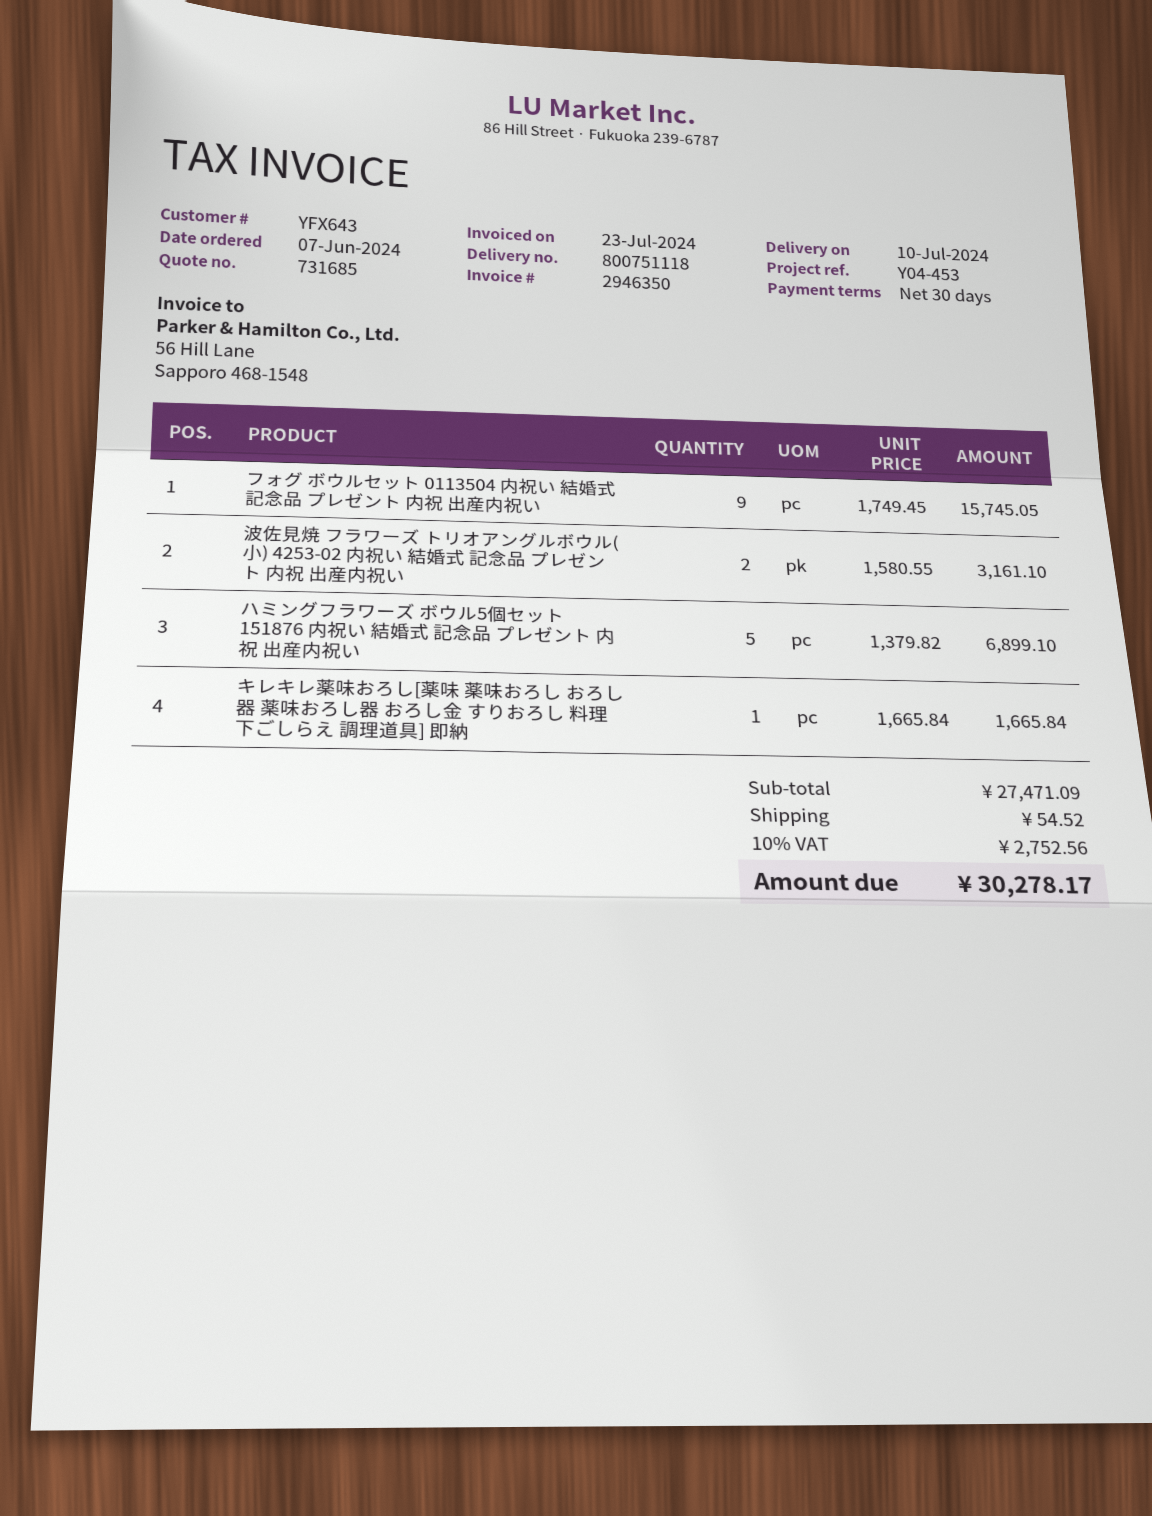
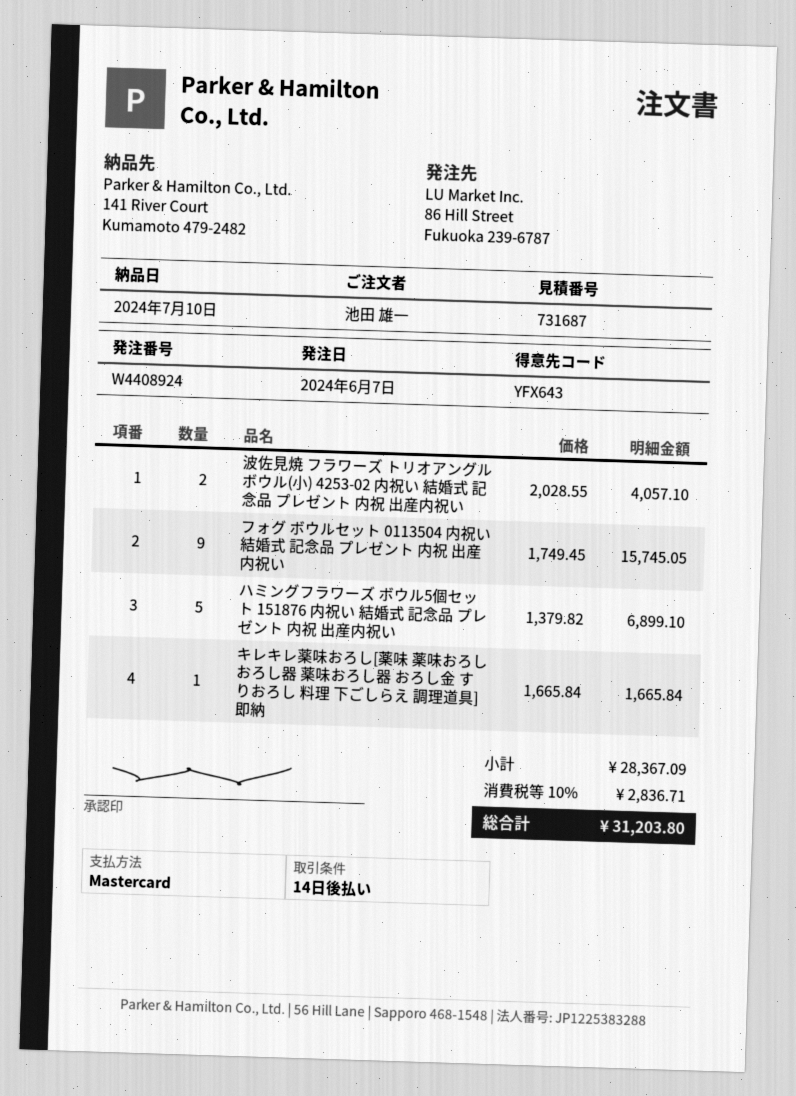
quote number: 731685 -> 731687
payment terms: 30 days -> 14 days
波佐見焼 フラワーズ トリオアングルボウル(小) 4253-02 内祝い 結婚式 記念品 プレゼント 内祝 出産内祝い: 2 x 1580.55 = 3161.10 -> 2 x 2028.55 = 4057.10
subtotal: 27471.09 -> 28367.09
shipping: 54.52 -> none
tax: 10% = 2752.56 -> 10% = 2836.71
total: 30278.17 -> 31203.80

